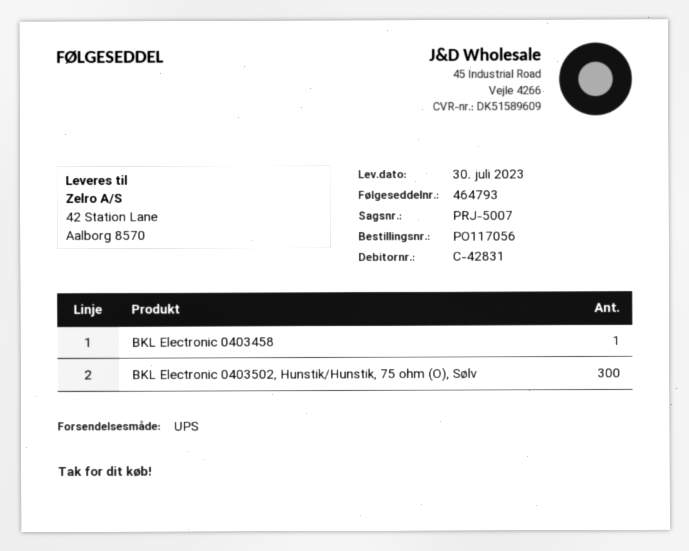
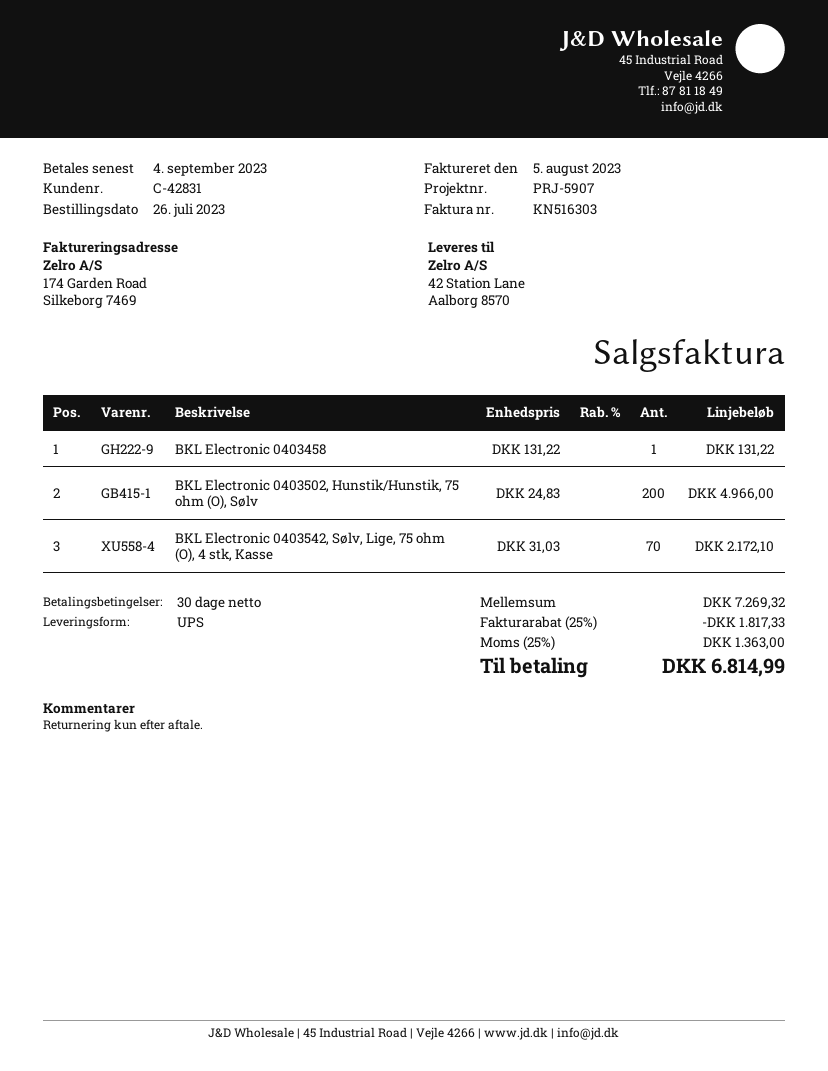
reference: PRJ-5007 -> PRJ-5907
BKL Electronic 0403502, Hunstik/Hunstik, 75 ohm (O), Sølv: 300 -> 200
BKL Electronic 0403542, Sølv, Lige, 75 ohm (O), 4 stk, Kasse: none -> 70

